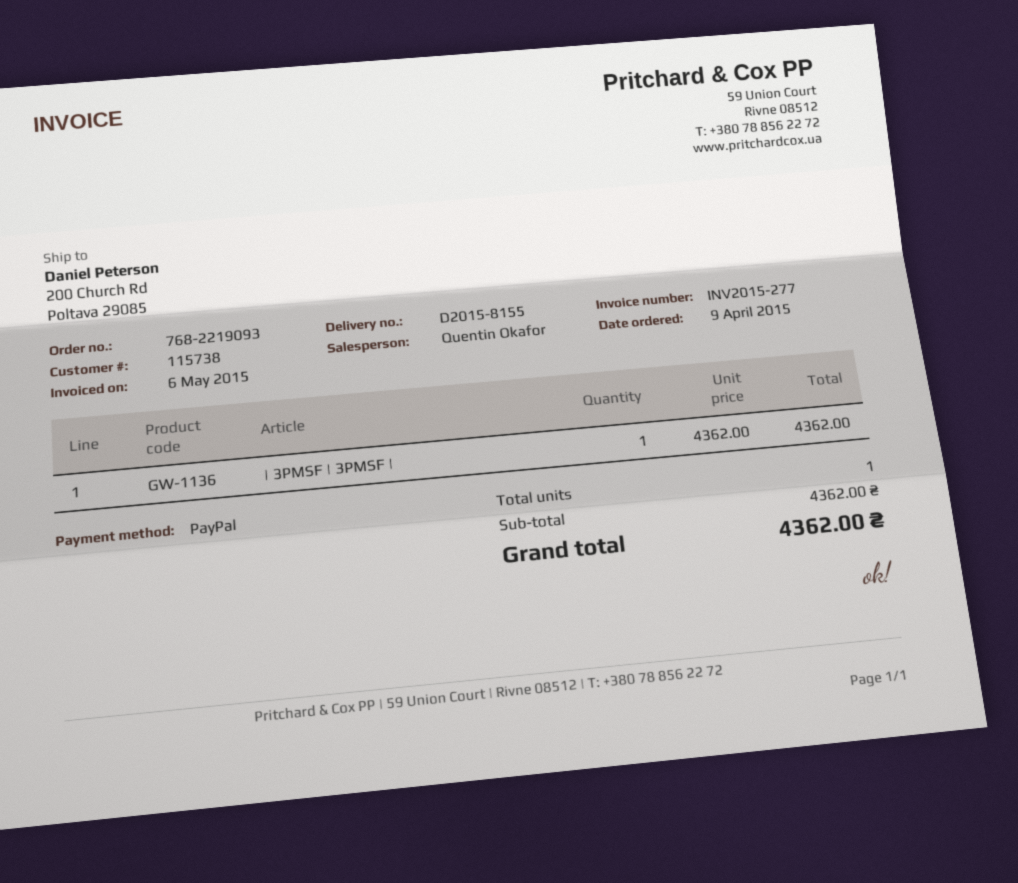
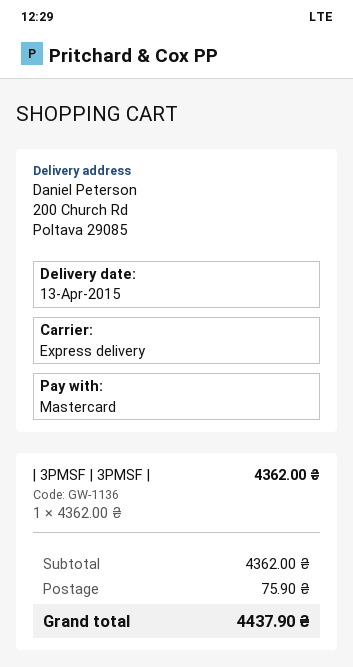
payment method: PayPal -> Mastercard
shipping: none -> 75.90
total: 4362.00 -> 4437.90

